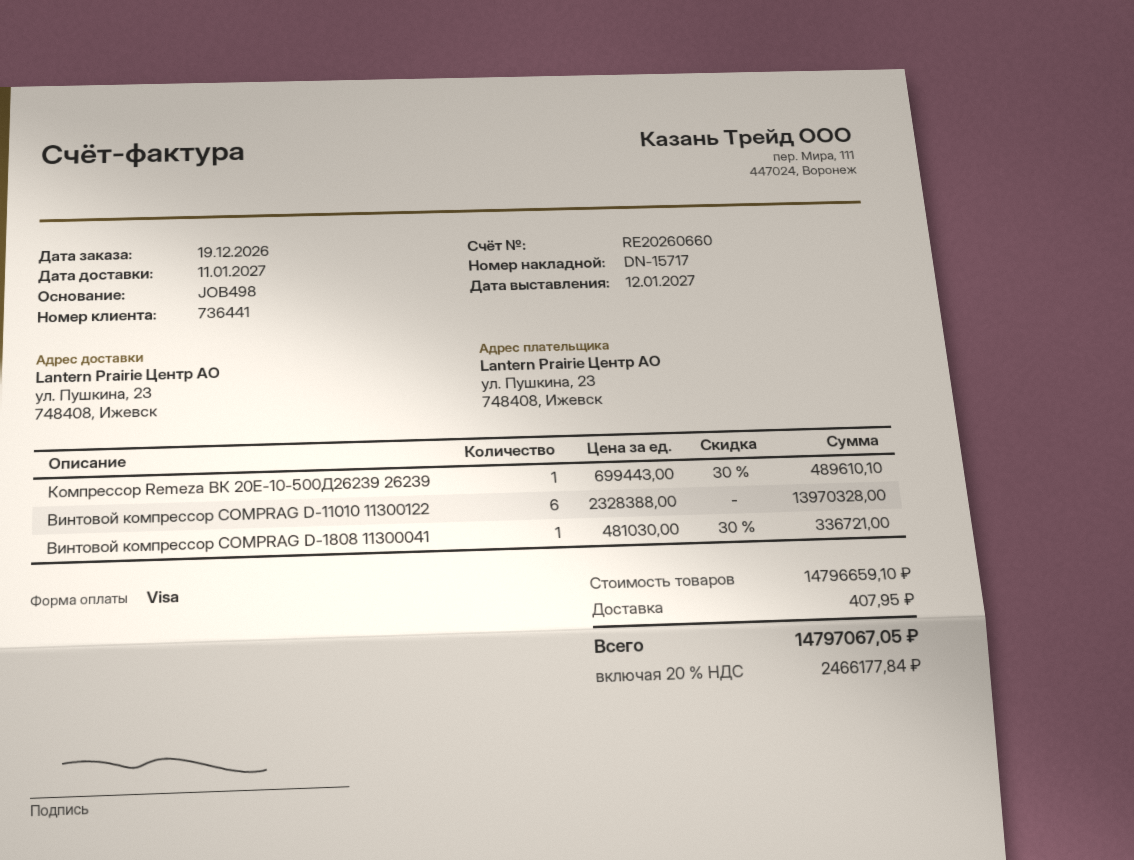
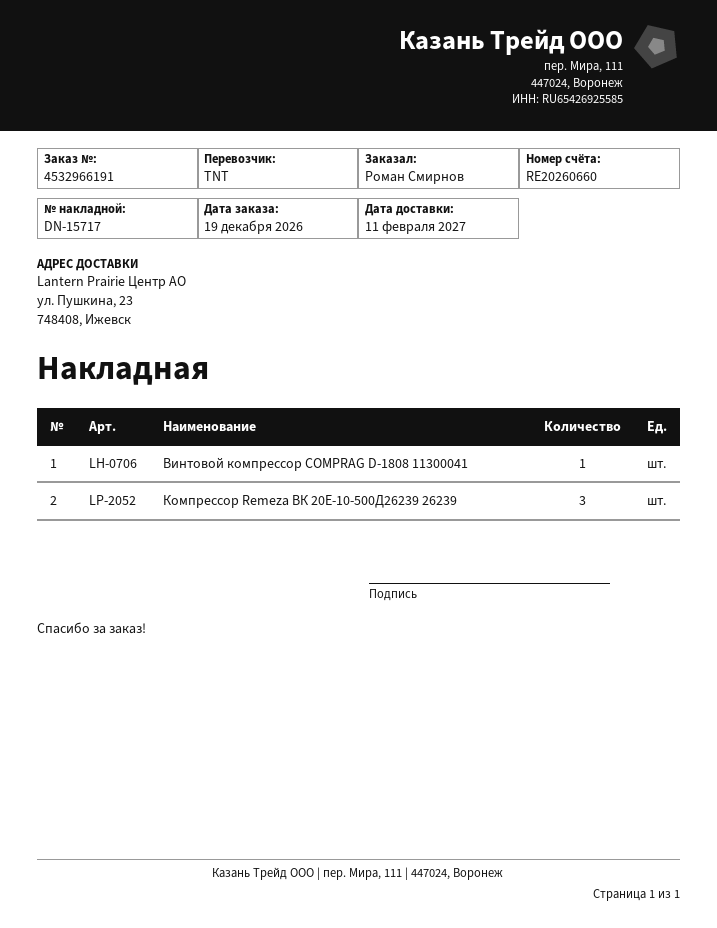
delivery date: 2027-01-11 -> 2027-02-11
Компрессор Remeza ВК 20E-10-500Д26239 26239: 1 -> 3
Винтовой компрессор COMPRAG D-11010 11300122: 6 -> none

